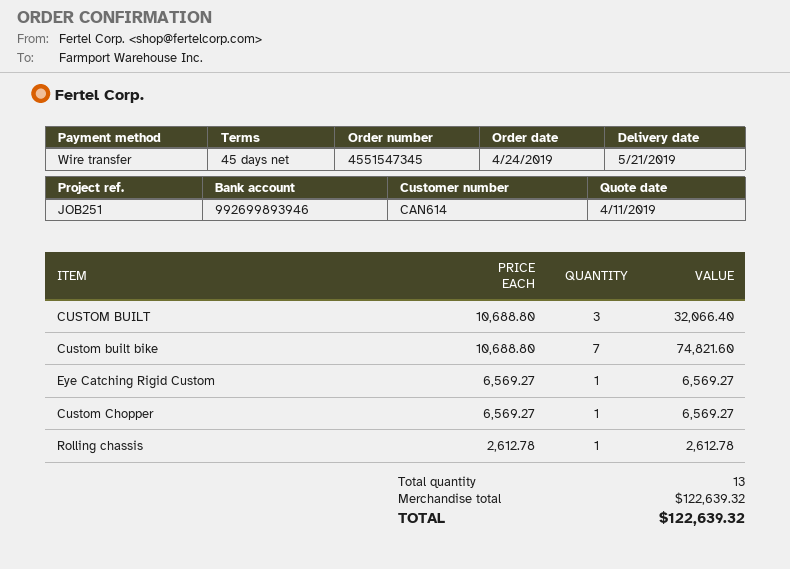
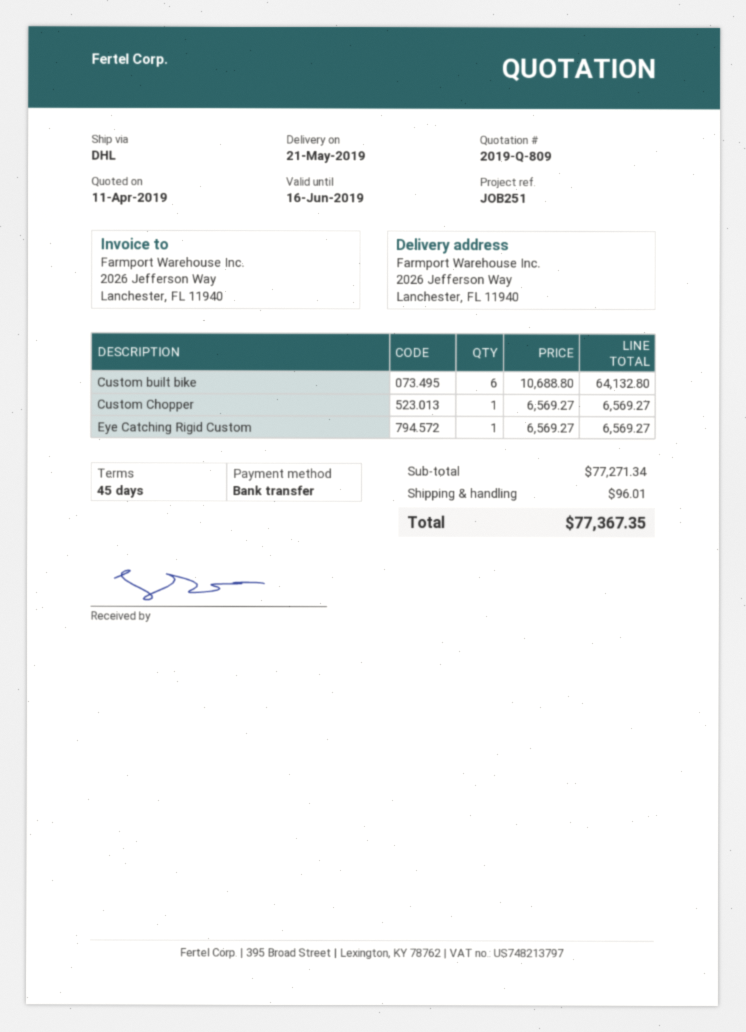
CUSTOM BUILT: 3 x 10688.80 = 32066.40 -> none
Custom built bike: 7 x 10688.80 = 74821.60 -> 6 x 10688.80 = 64132.80
Rolling chassis: 1 x 2612.78 = 2612.78 -> none
subtotal: 122639.32 -> 77271.34
shipping: none -> 96.01
total: 122639.32 -> 77367.35

